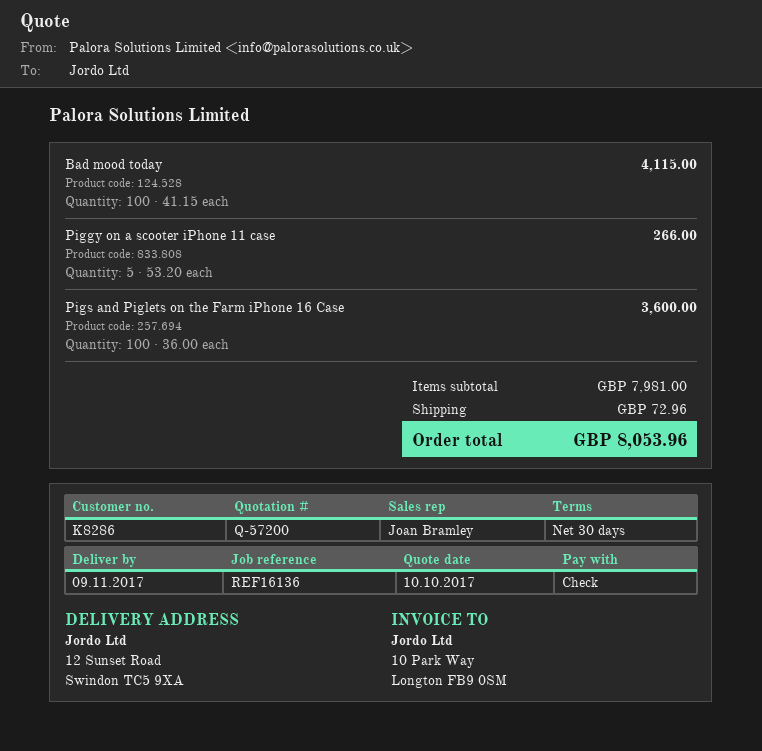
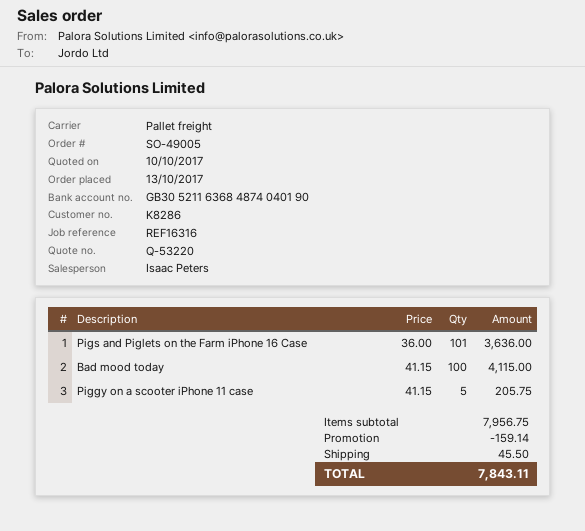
quote number: Q-57200 -> Q-53220
reference: REF16136 -> REF16316
sales rep: Joan Bramley -> Isaac Peters
Piggy on a scooter iPhone 11 case: 5 x 53.20 = 266.00 -> 5 x 41.15 = 205.75
Pigs and Piglets on the Farm iPhone 16 Case: 100 x 36.00 = 3600.00 -> 101 x 36.00 = 3636.00
subtotal: 7981.00 -> 7956.75
discount: none -> 159.14
shipping: 72.96 -> 45.50
total: 8053.96 -> 7843.11

